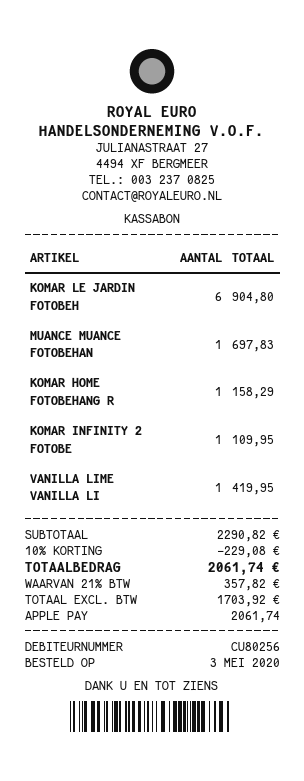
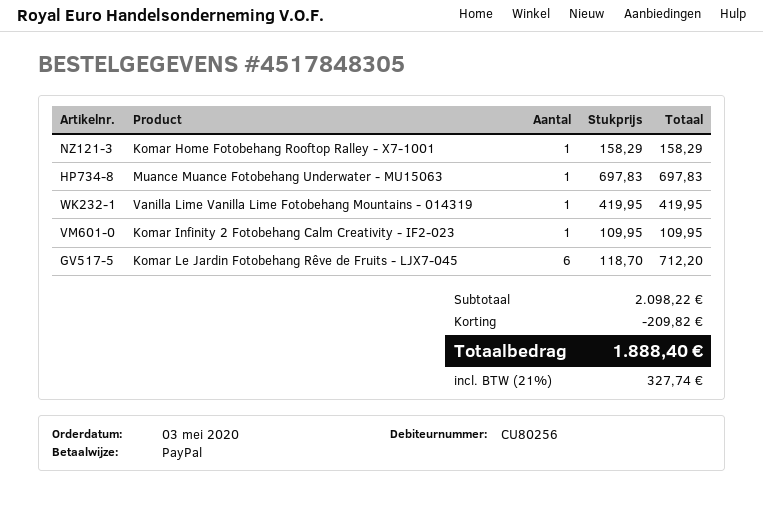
payment method: Apple Pay -> PayPal
KOMAR LE JARDIN FOTOBEH: 6 for 904.80 -> 6 for 712.20
subtotal: 2290.82 -> 2098.22
discount: 229.08 -> 209.82
tax: 21% = 357.82 -> 21% = 327.74
total: 2061.74 -> 1888.40

